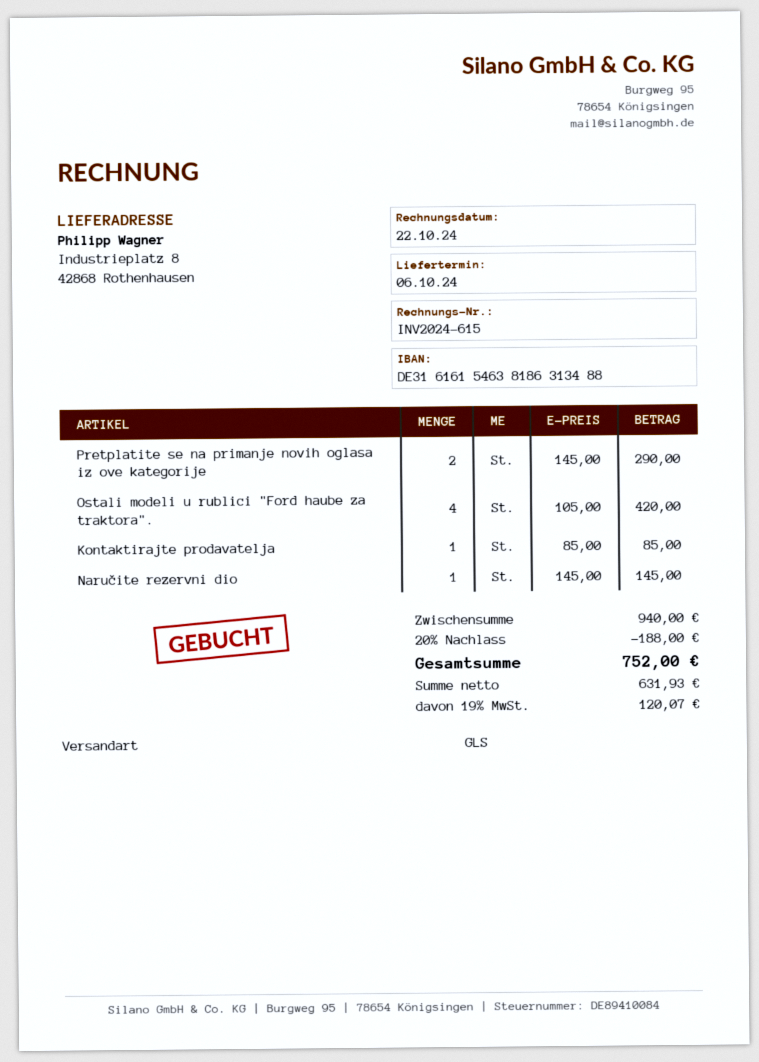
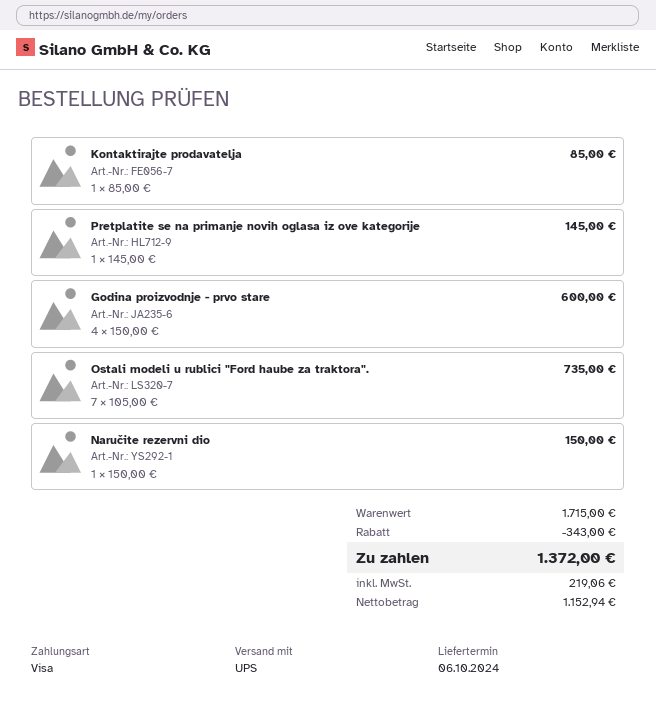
shipping method: GLS -> UPS
Pretplatite se na primanje novih oglasa iz ove kategorije: 2 x 145.00 = 290.00 -> 1 x 145.00 = 145.00
Ostali modeli u rublici "Ford haube za traktora".: 4 x 105.00 = 420.00 -> 7 x 105.00 = 735.00
Naručite rezervni dio: 1 x 145.00 = 145.00 -> 1 x 150.00 = 150.00
Godina proizvodnje - prvo stare: none -> 4 x 150.00 = 600.00
subtotal: 940.00 -> 1715.00
discount: 188.00 -> 343.00
net: 631.93 -> 1152.94
tax: 120.07 -> 219.06
total: 752.00 -> 1372.00

